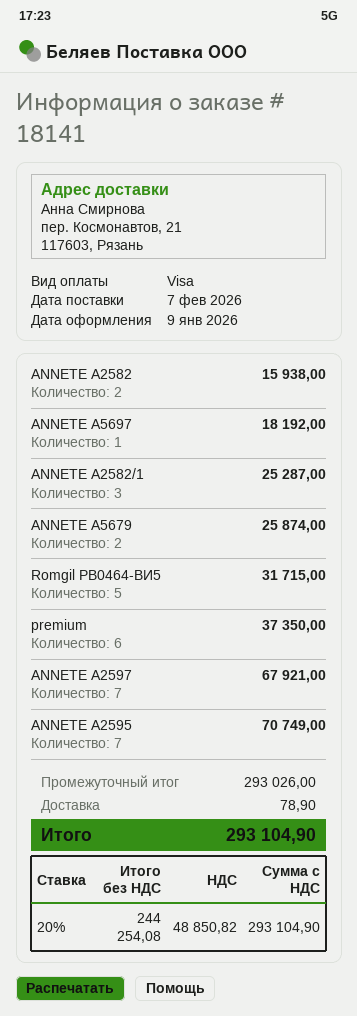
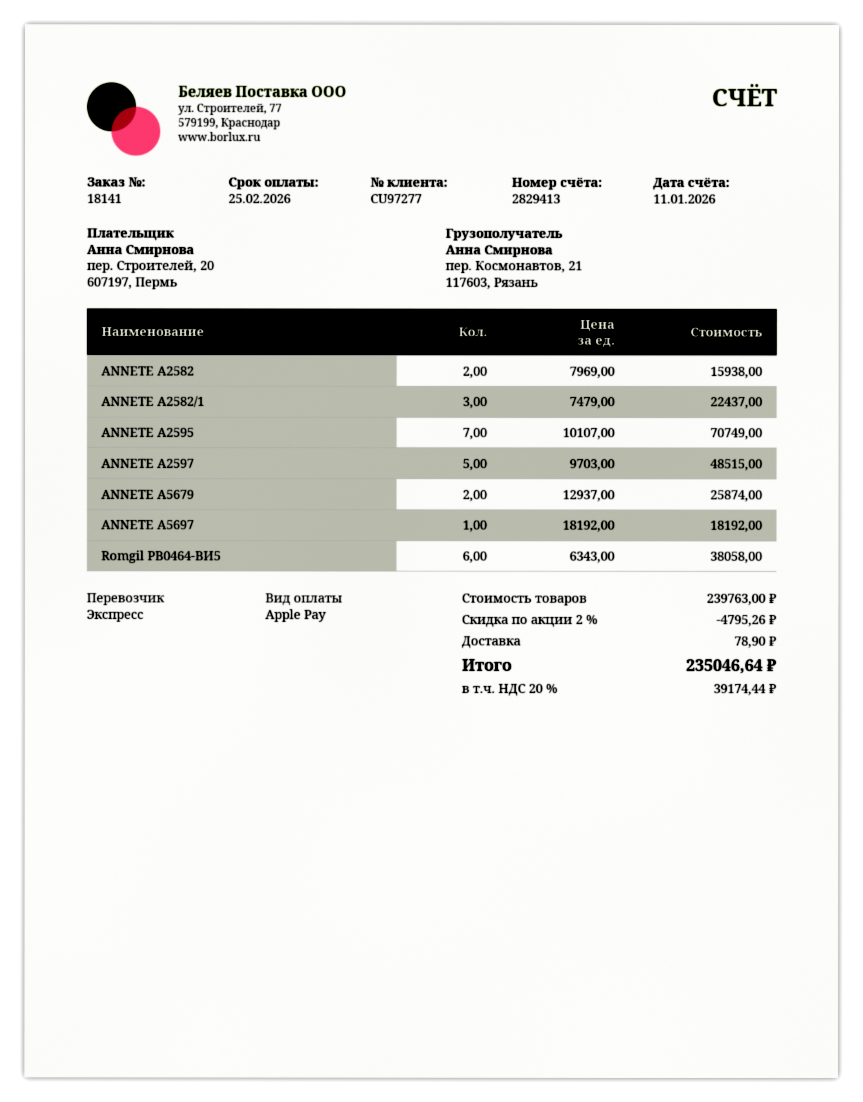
payment method: Visa -> Apple Pay
ANNETE A2582/1: 3 for 25287.00 -> 3 for 22437.00
Romgil РВ0464-ВИ5: 5 for 31715.00 -> 6 for 38058.00
premium: 6 for 37350.00 -> none
ANNETE A2597: 7 for 67921.00 -> 5 for 48515.00
subtotal: 293026.00 -> 239763.00
discount: none -> 2% = 4795.26
tax: 20% = 48850.82 -> 20% = 39174.44
total: 293104.90 -> 235046.64

